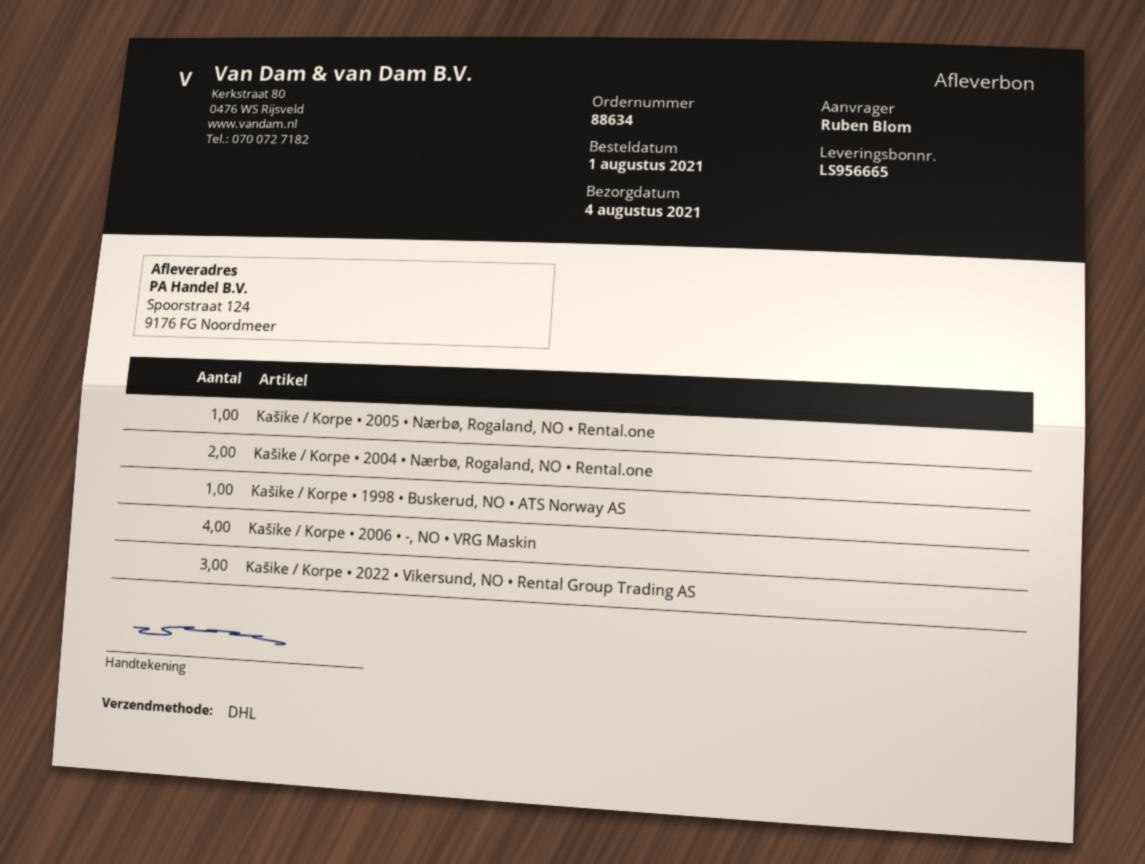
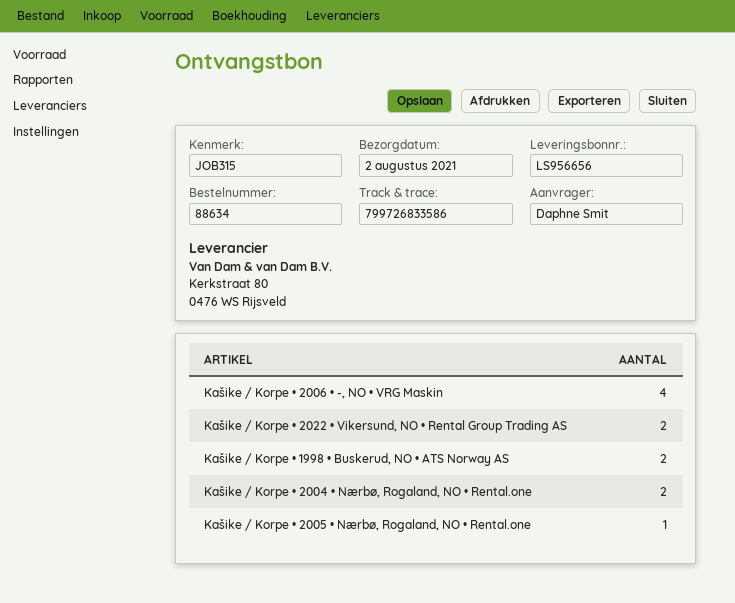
delivery note number: LS956665 -> LS956656
delivery date: 2021-08-04 -> 2021-08-02
ordered by: Ruben Blom -> Daphne Smit
Kašike / Korpe • 1998 • Buskerud, NO • ATS Norway AS: 1 -> 2
Kašike / Korpe • 2022 • Vikersund, NO • Rental Group Trading AS: 3 -> 2

